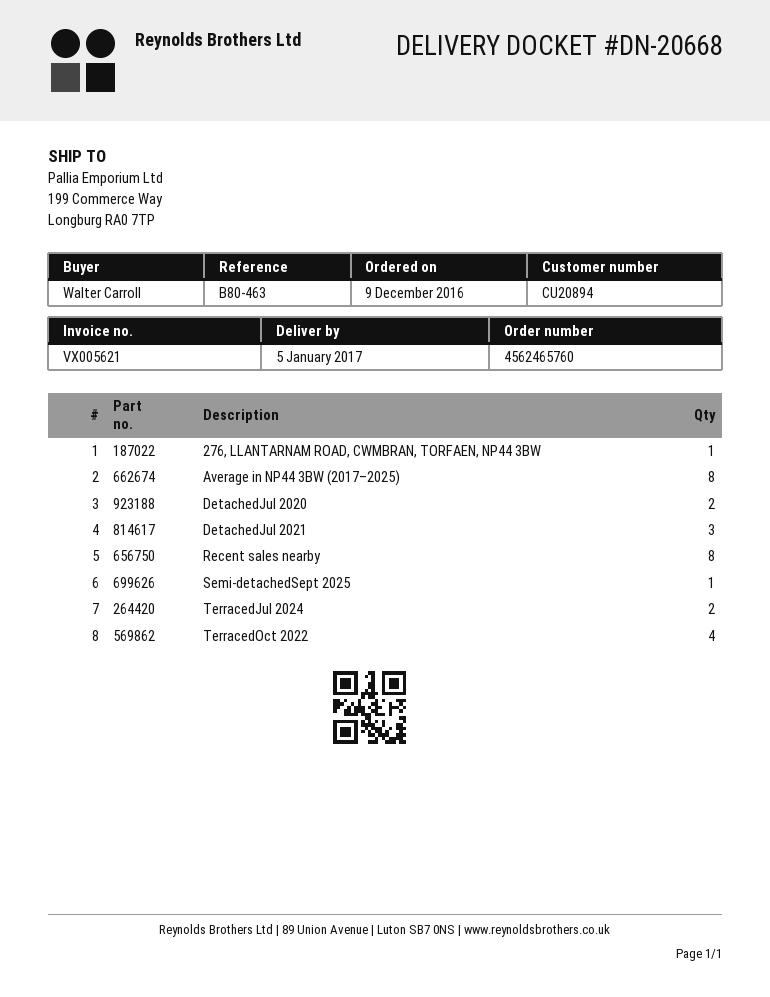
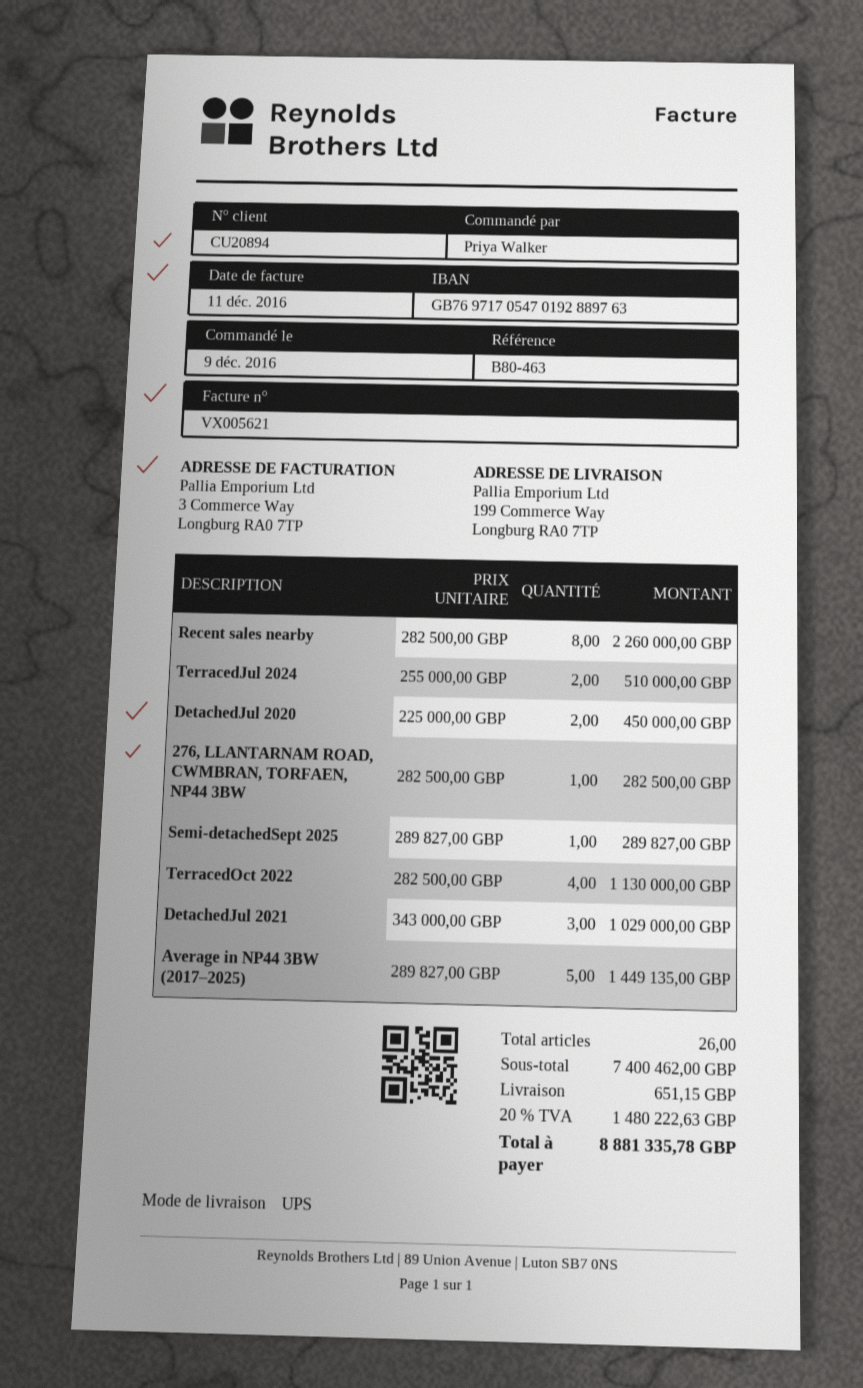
ordered by: Walter Carroll -> Priya Walker
Average in NP44 3BW (2017–2025): 8 -> 5

